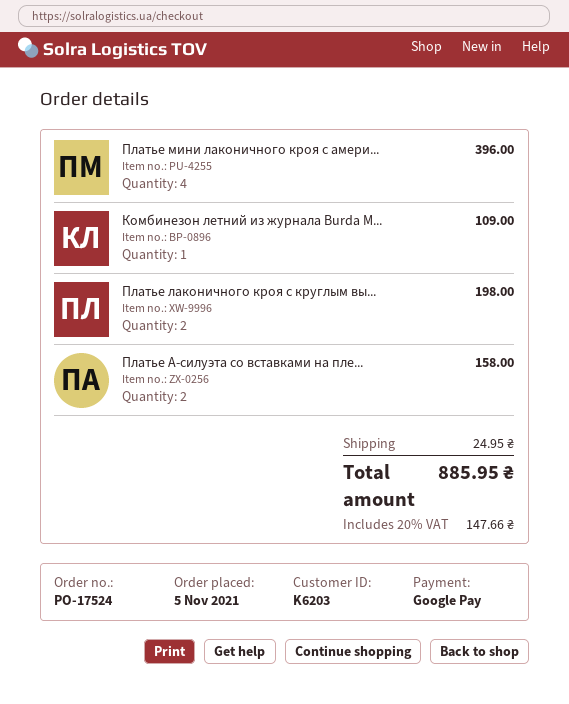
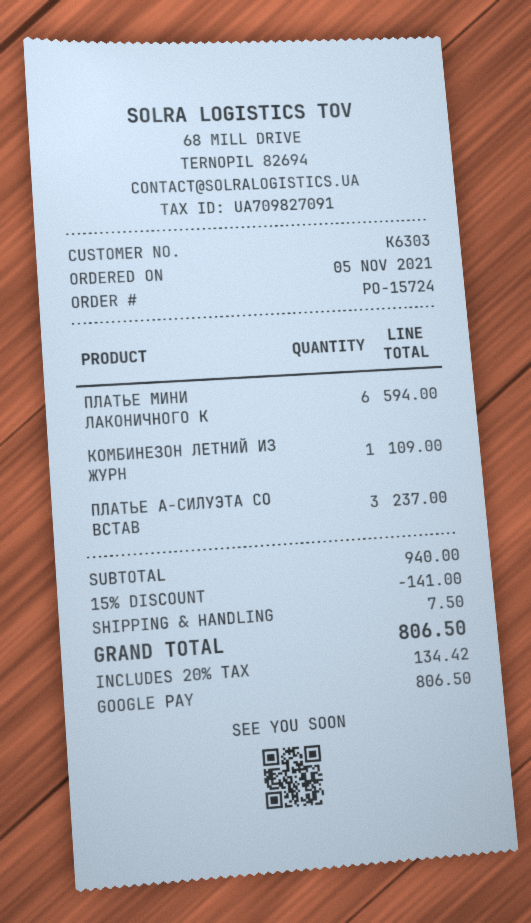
order number: PO-17524 -> PO-15724
customer number: K6203 -> K6303
Платье мини лаконичного кроя с амери...: 4 for 396.00 -> 6 for 594.00
Платье лаконичного кроя с круглым вы...: 2 for 198.00 -> none
Платье А-силуэта со вставками на пле...: 2 for 158.00 -> 3 for 237.00
discount: none -> 15% = 141.00
shipping: 24.95 -> 7.50
tax: 20% = 147.66 -> 20% = 134.42
total: 885.95 -> 806.50

